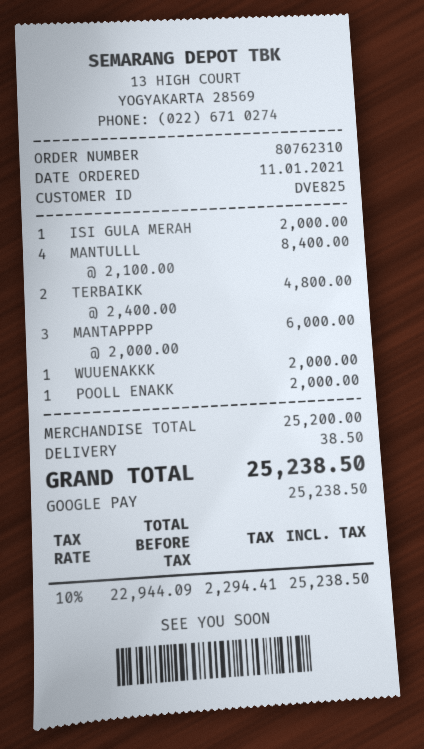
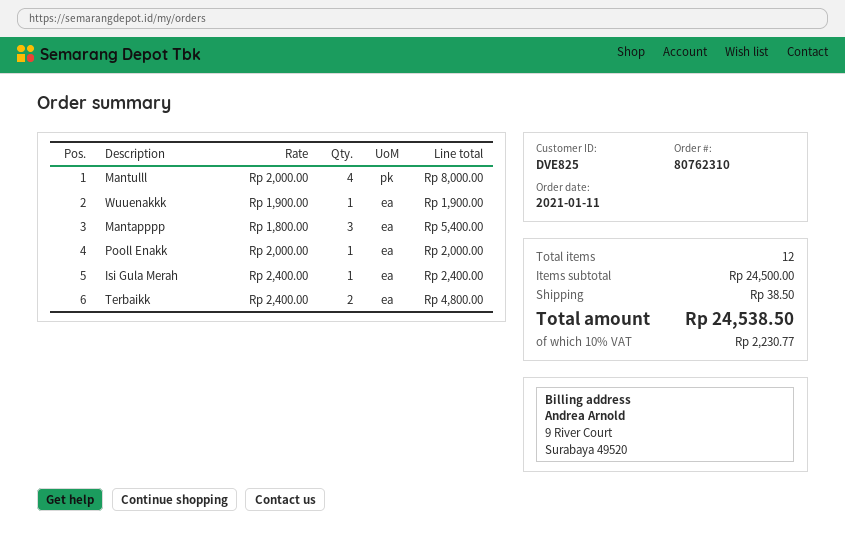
ISI GULA MERAH: 1 x 2000.00 = 2000.00 -> 1 x 2400.00 = 2400.00
MANTULLL: 4 x 2100.00 = 8400.00 -> 4 x 2000.00 = 8000.00
MANTAPPPP: 3 x 2000.00 = 6000.00 -> 3 x 1800.00 = 5400.00
WUUENAKKK: 1 x 2000.00 = 2000.00 -> 1 x 1900.00 = 1900.00
subtotal: 25200.00 -> 24500.00
tax: 10% = 2294.41 -> 10% = 2230.77
total: 25238.50 -> 24538.50

